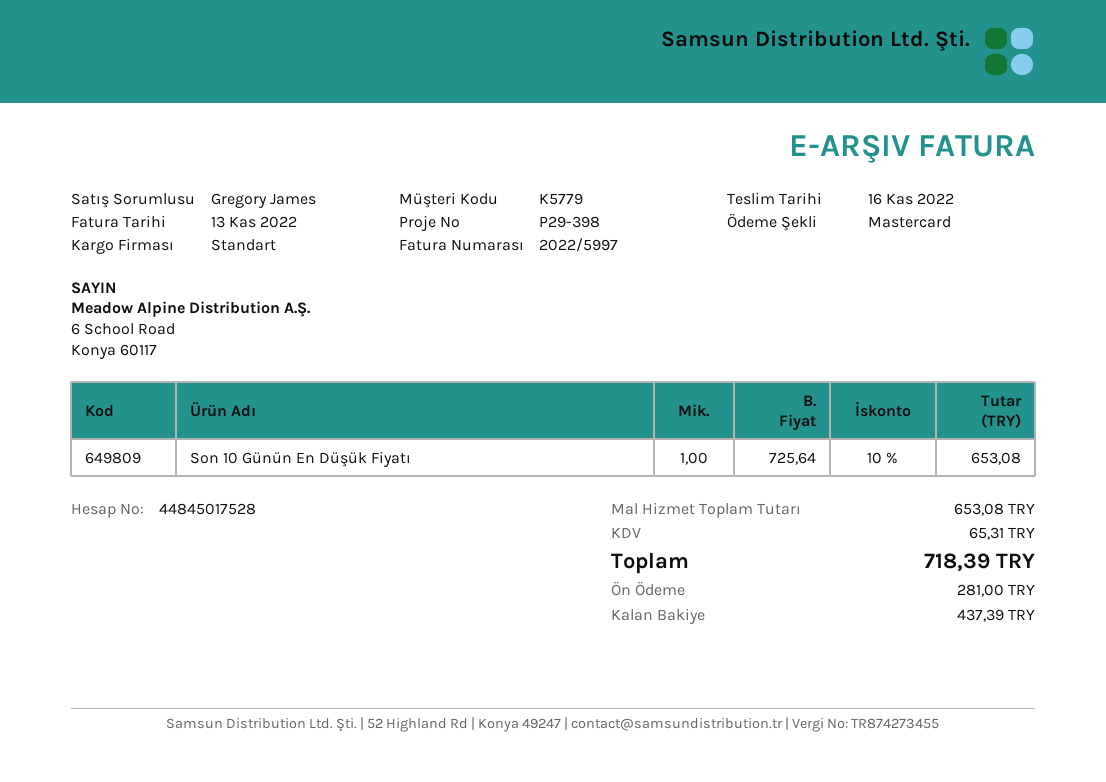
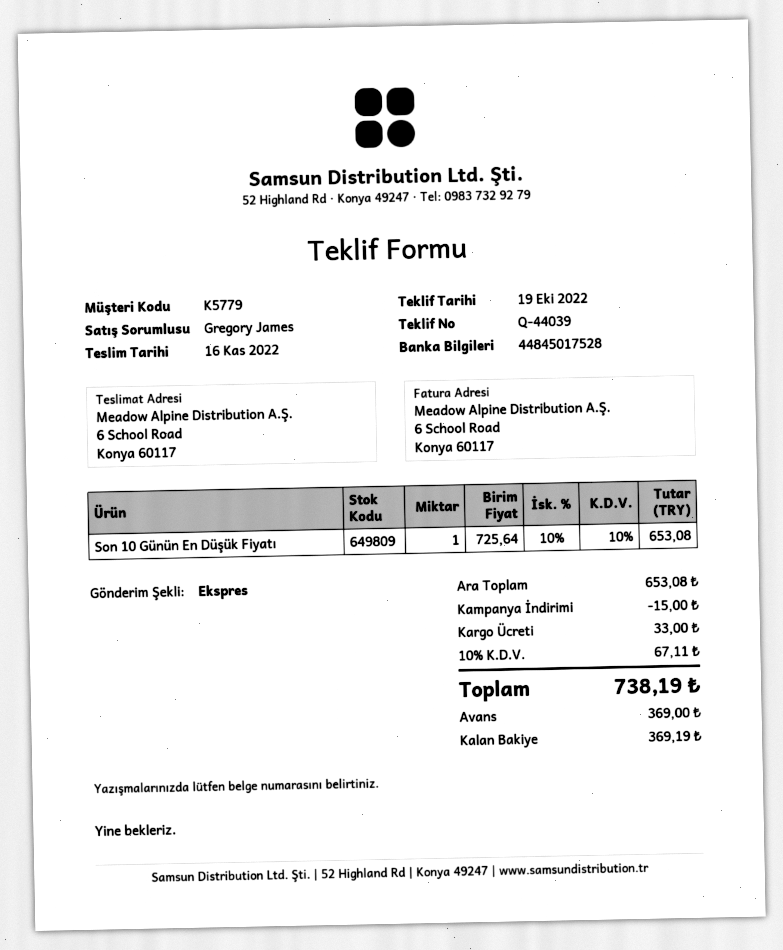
shipping method: standard -> express
discount: none -> 15.00
shipping: none -> 33.00
tax: 65.31 -> 67.11
total: 718.39 -> 738.19
deposit: 281.00 -> 369.00
balance: 437.39 -> 369.19

